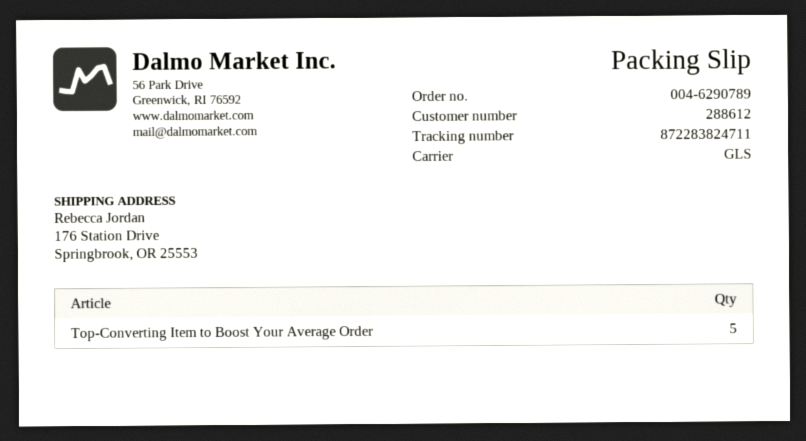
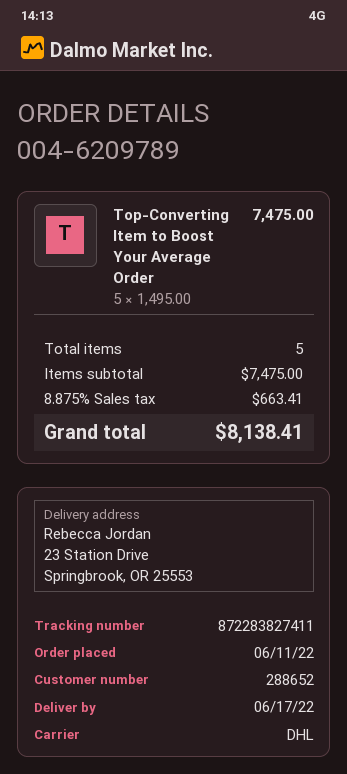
order number: 004-6290789 -> 004-6209789
customer number: 288612 -> 288652
shipping method: GLS -> DHL
tracking number: 872283824711 -> 872283827411
ship to: 176 Station Drive, Springbrook, OR 25553 -> 23 Station Drive, Springbrook, OR 25553

